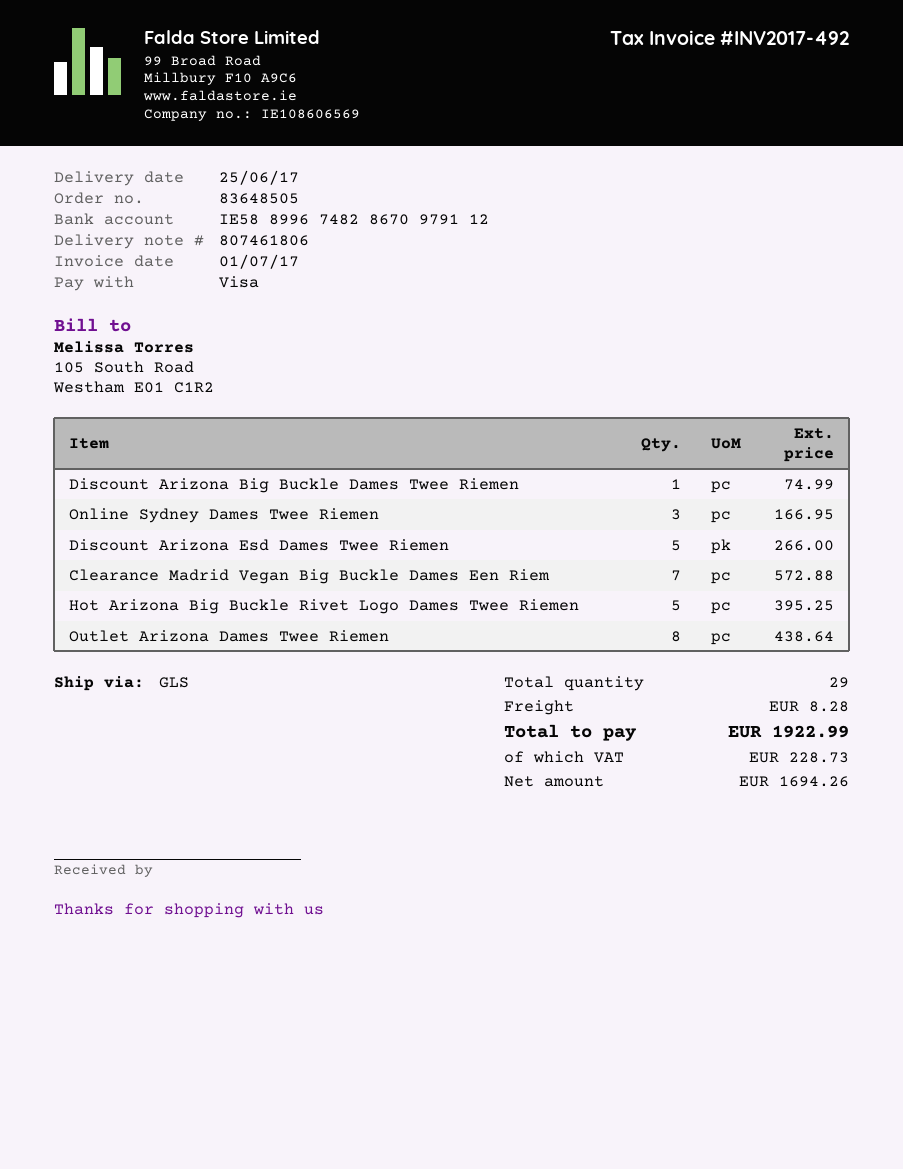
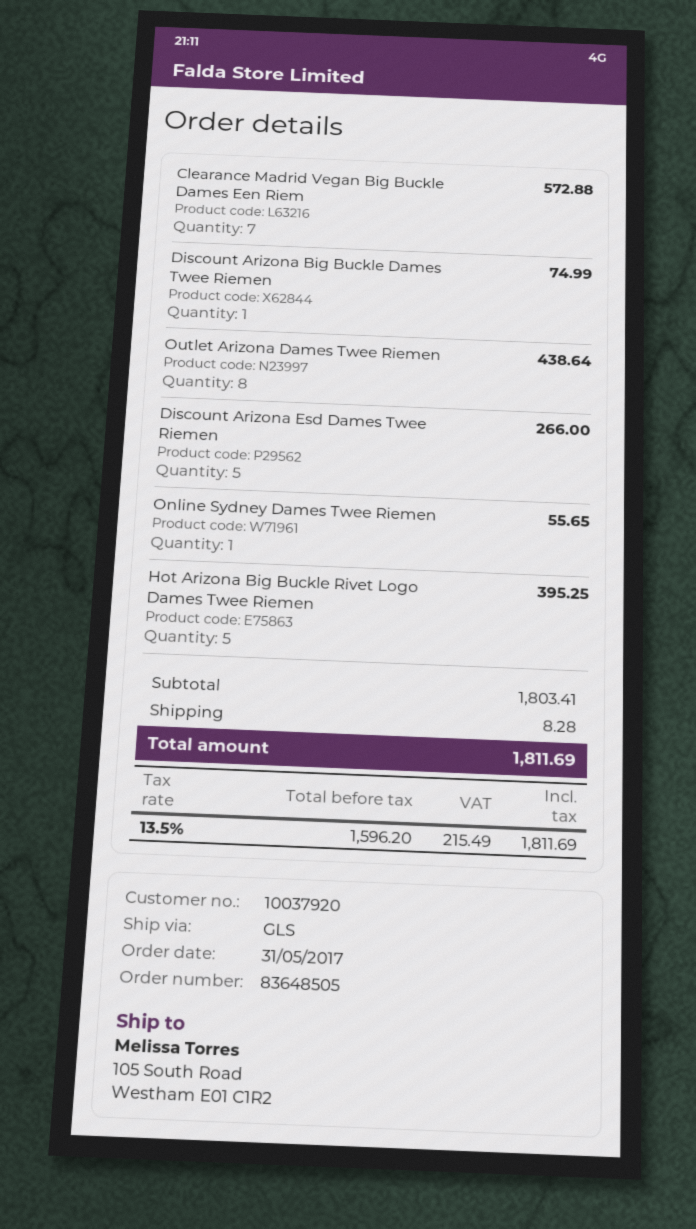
Online Sydney Dames Twee Riemen: 3 for 166.95 -> 1 for 55.65
net: 1694.26 -> 1596.20
tax: 228.73 -> 215.49
total: 1922.99 -> 1811.69

